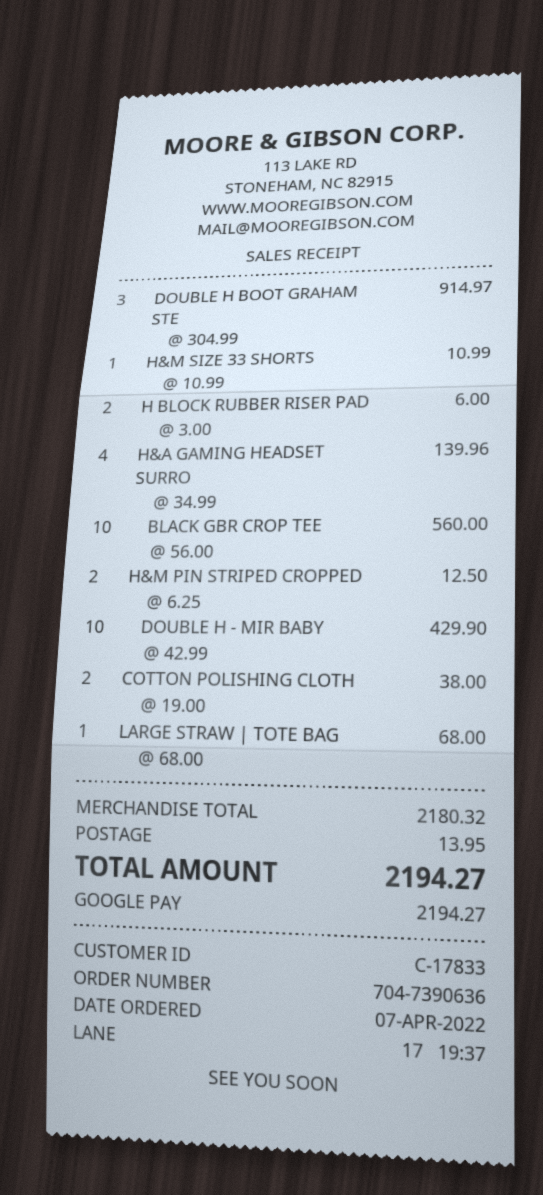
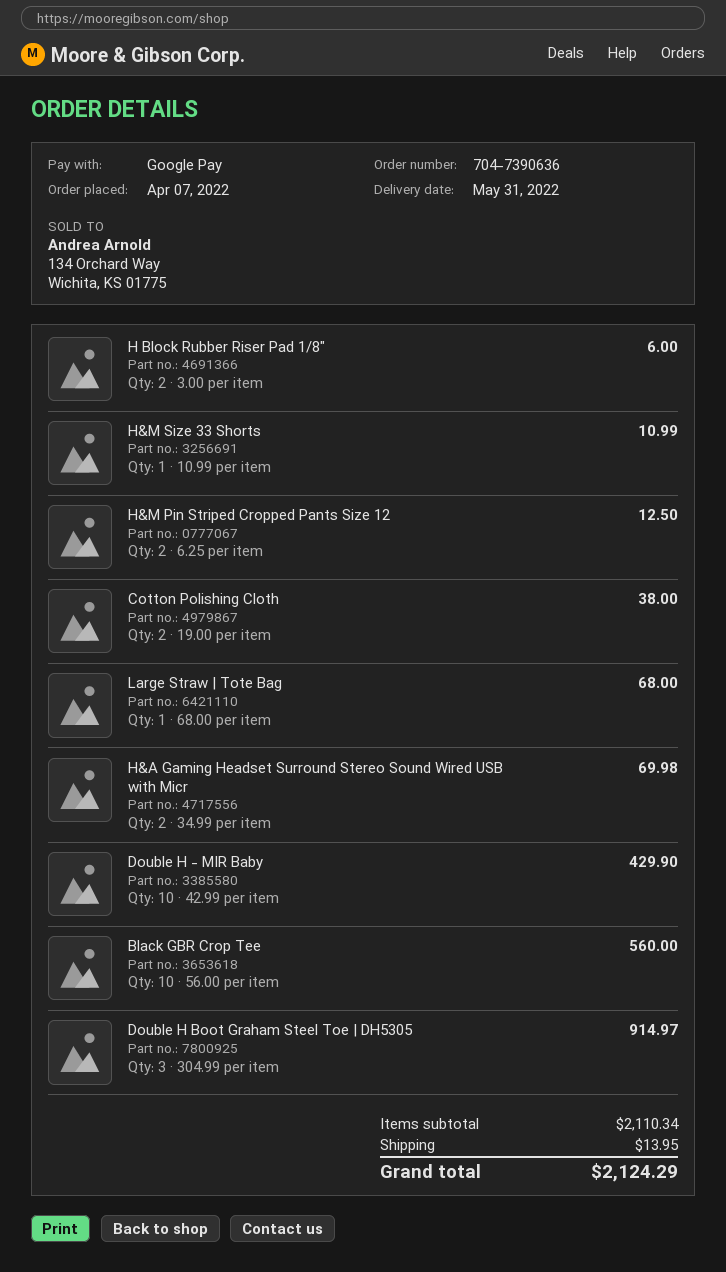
H&A GAMING HEADSET SURRO: 4 x 34.99 = 139.96 -> 2 x 34.99 = 69.98
subtotal: 2180.32 -> 2110.34
total: 2194.27 -> 2124.29

